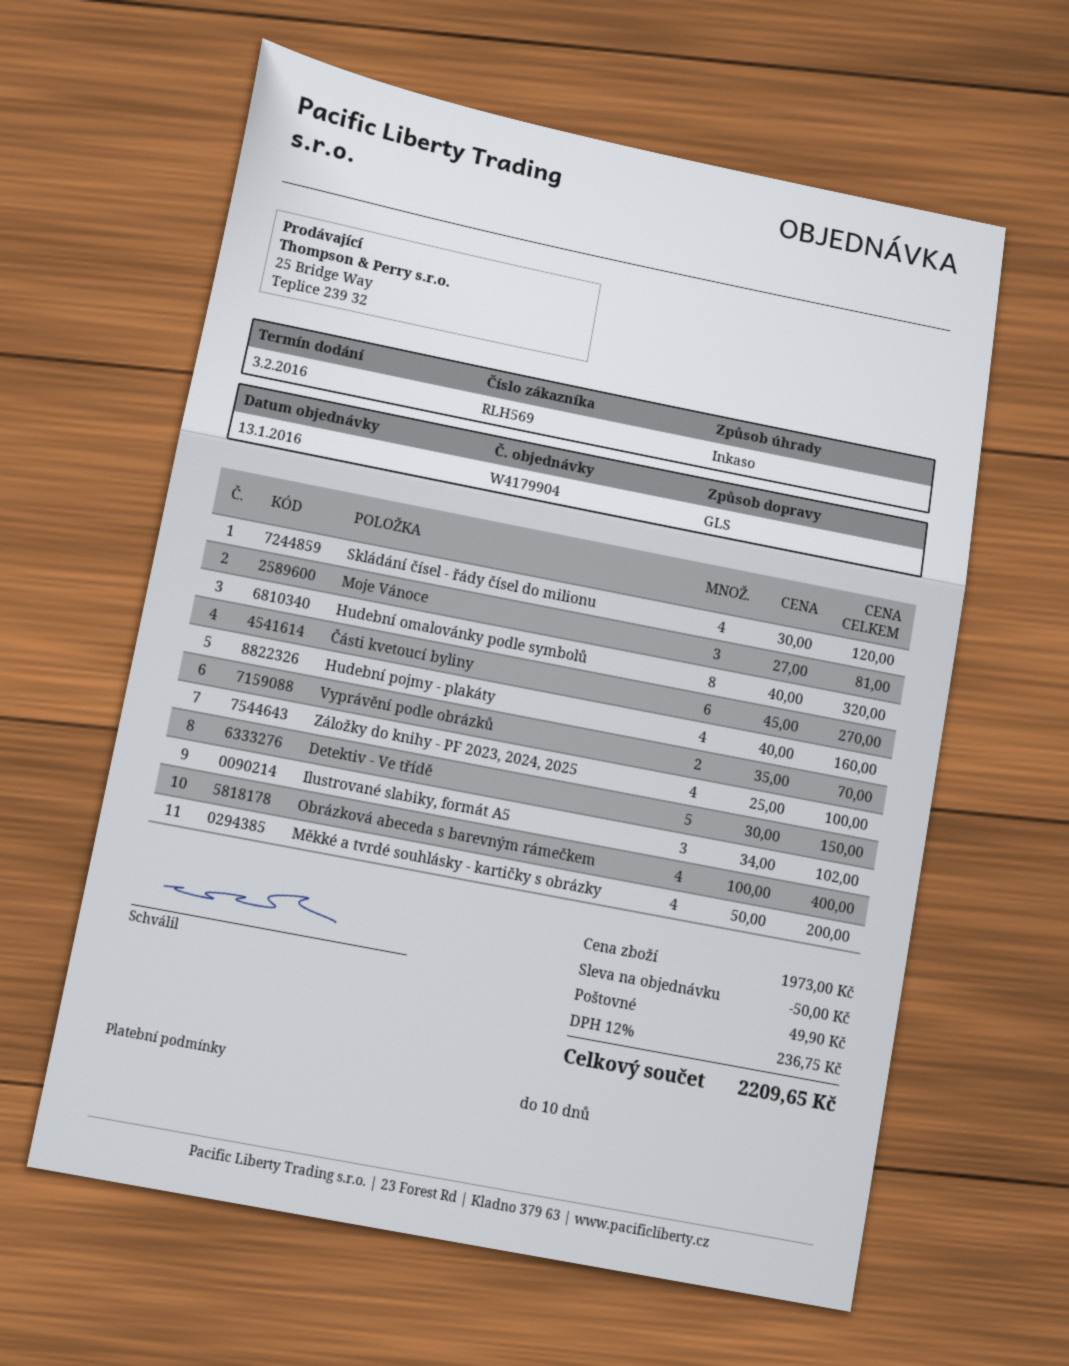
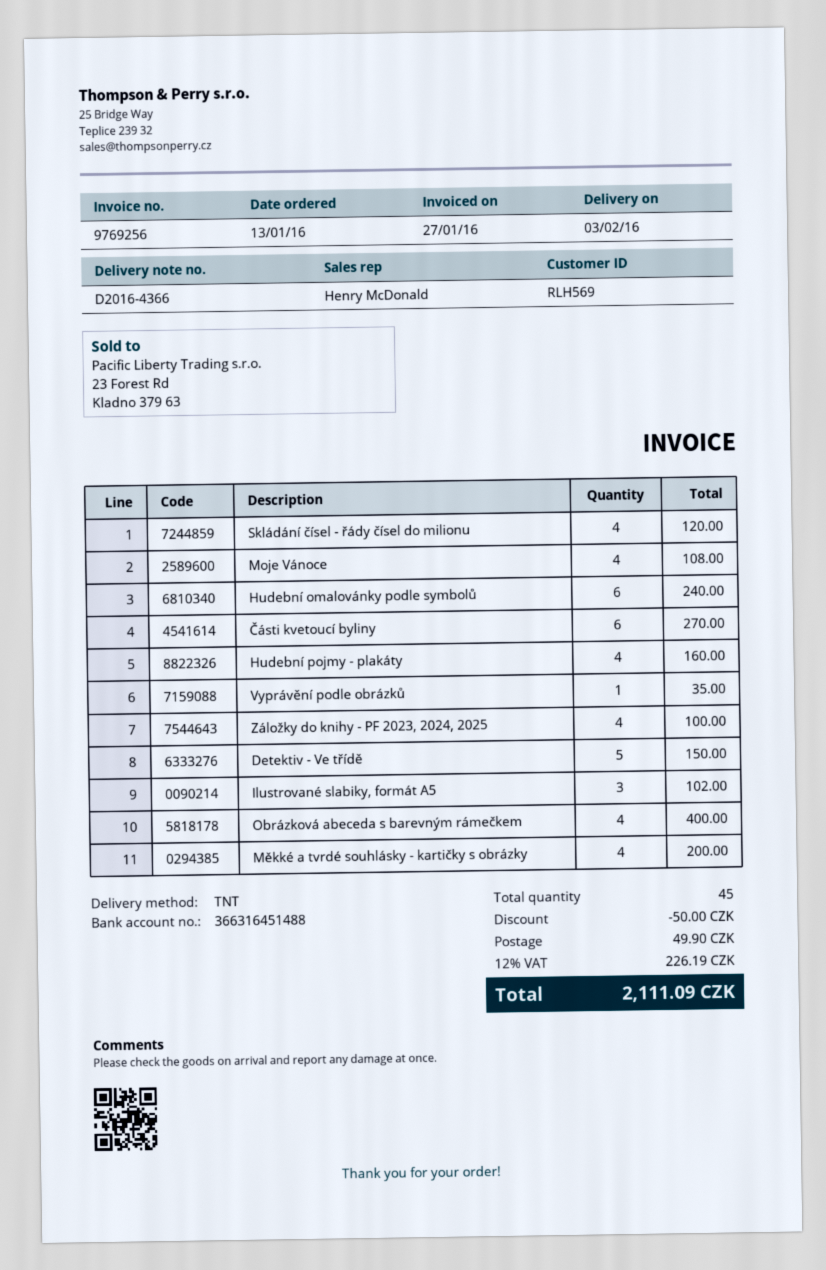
shipping method: GLS -> TNT
Moje Vánoce: 3 for 81.00 -> 4 for 108.00
Hudební omalovánky podle symbolů: 8 for 320.00 -> 6 for 240.00
Vyprávění podle obrázků: 2 for 70.00 -> 1 for 35.00
tax: 12% = 236.75 -> 12% = 226.19
total: 2209.65 -> 2111.09

